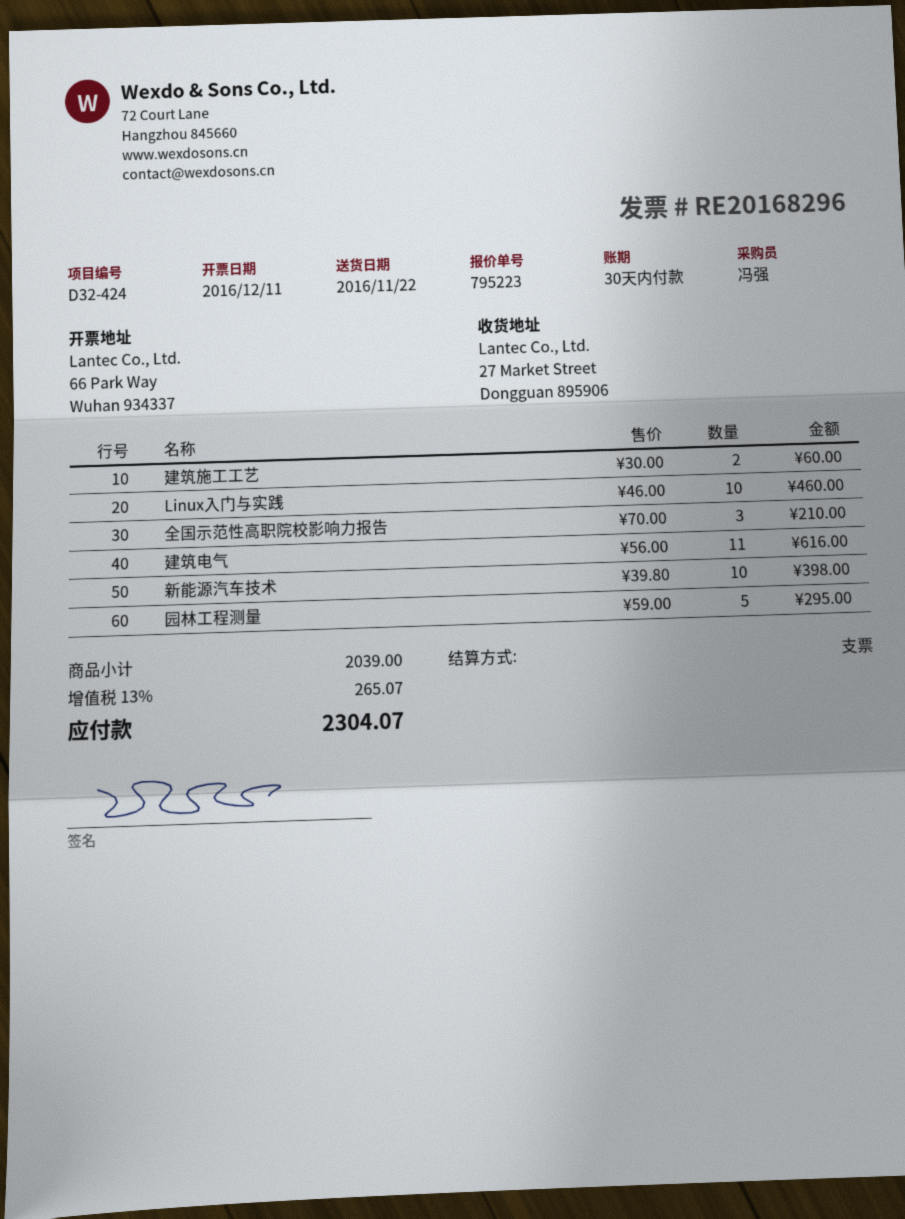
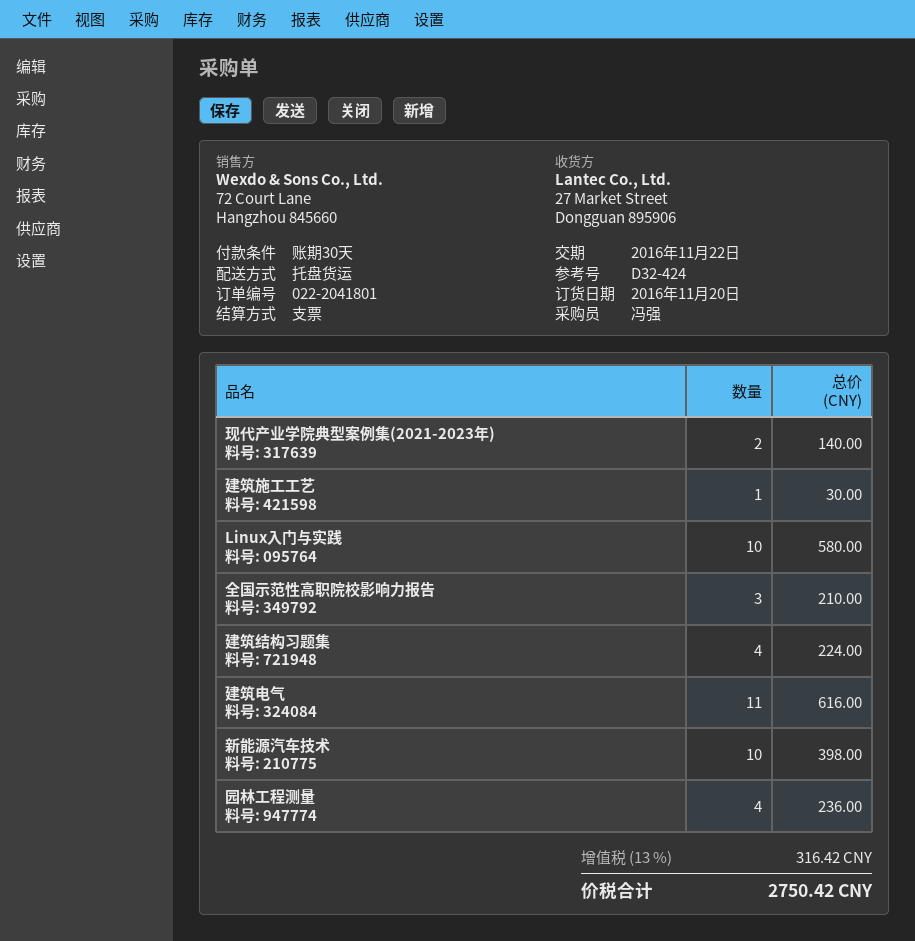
建筑施工工艺: 2 for 60.00 -> 1 for 30.00
Linux入门与实践: 10 for 460.00 -> 10 for 580.00
园林工程测量: 5 for 295.00 -> 4 for 236.00
现代产业学院典型案例集(2021-2023年): none -> 2 for 140.00
建筑结构习题集: none -> 4 for 224.00
tax: 13% = 265.07 -> 13% = 316.42
total: 2304.07 -> 2750.42

